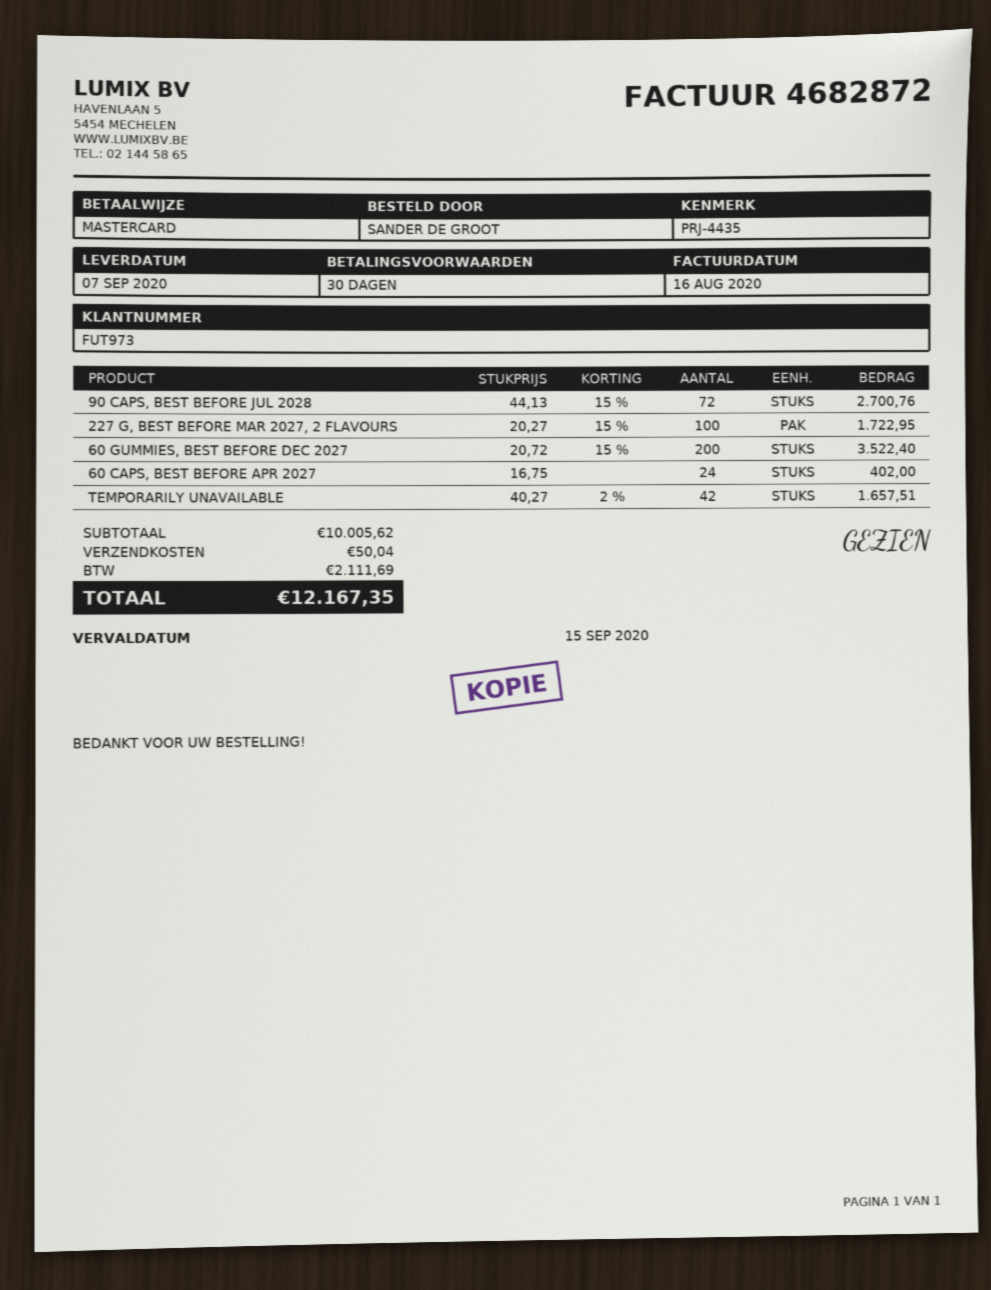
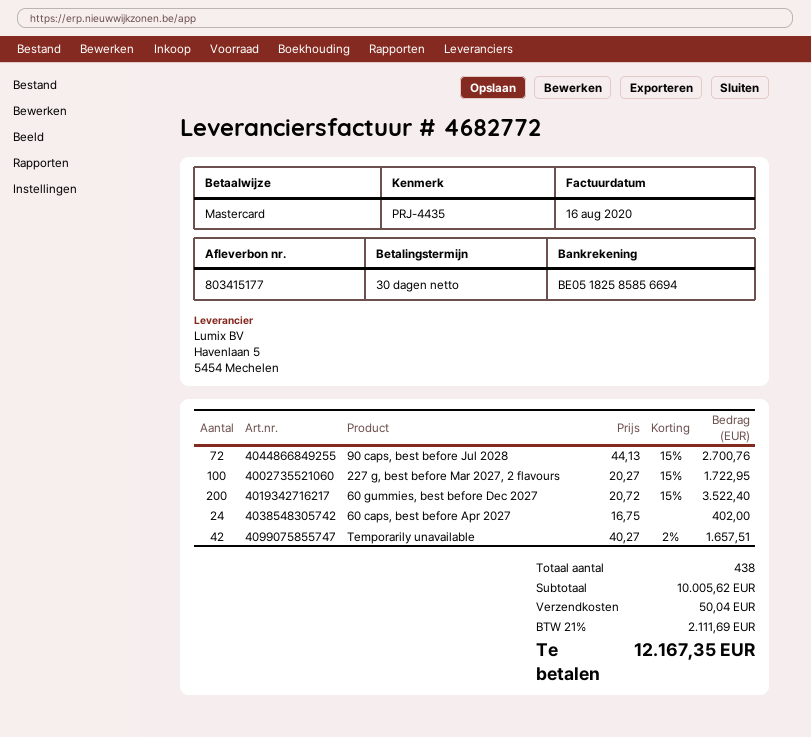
invoice number: 4682872 -> 4682772

